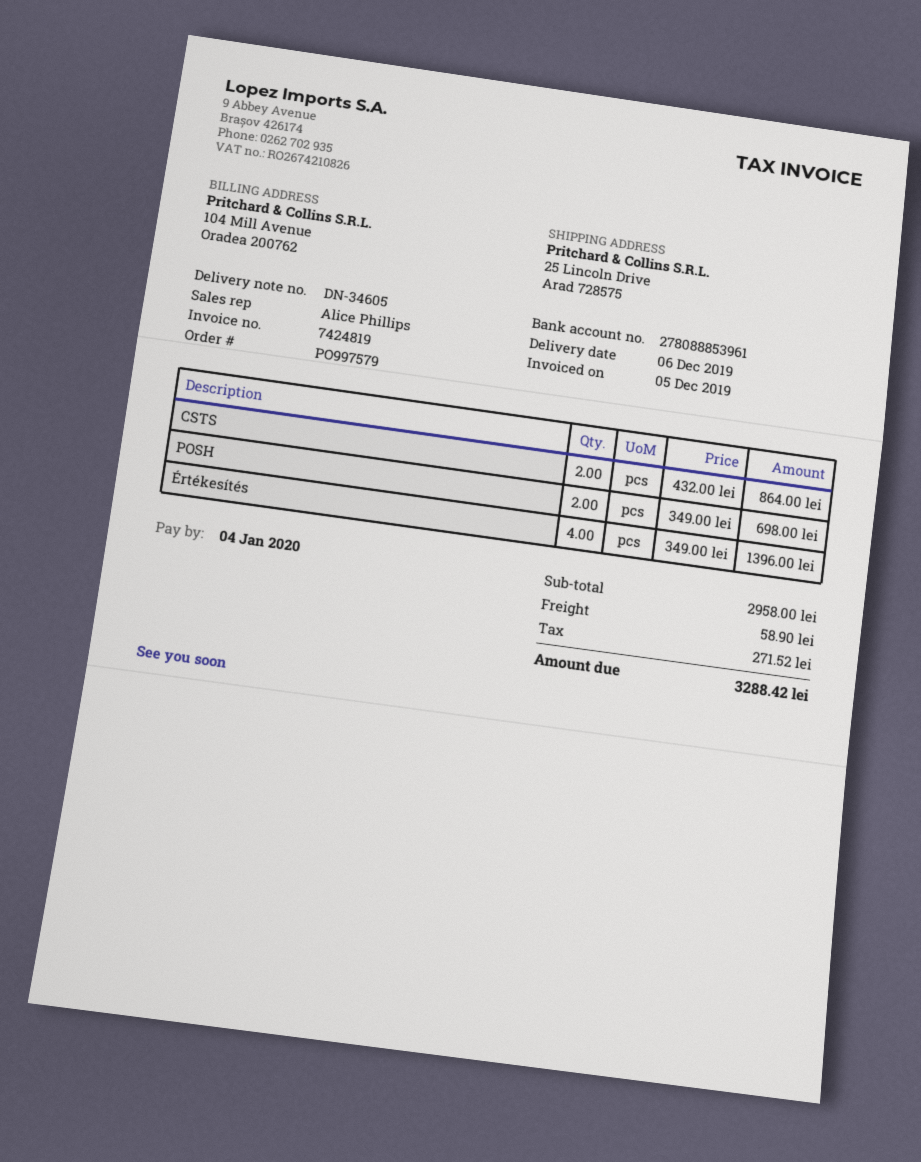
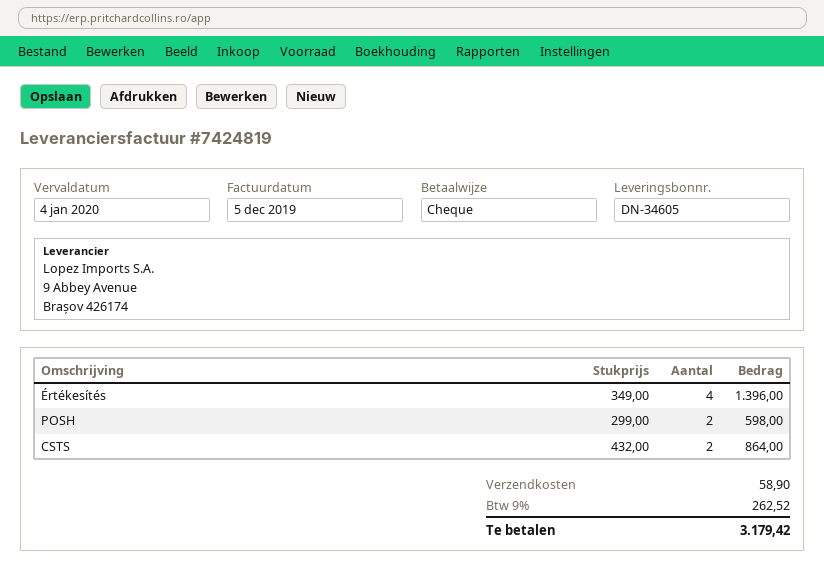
POSH: 2 x 349.00 = 698.00 -> 2 x 299.00 = 598.00
tax: 271.52 -> 262.52
total: 3288.42 -> 3179.42

